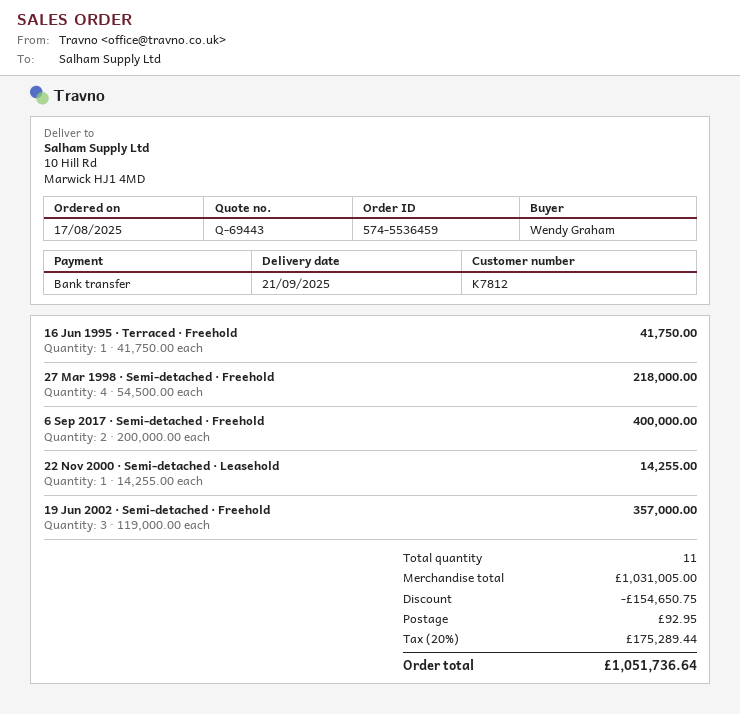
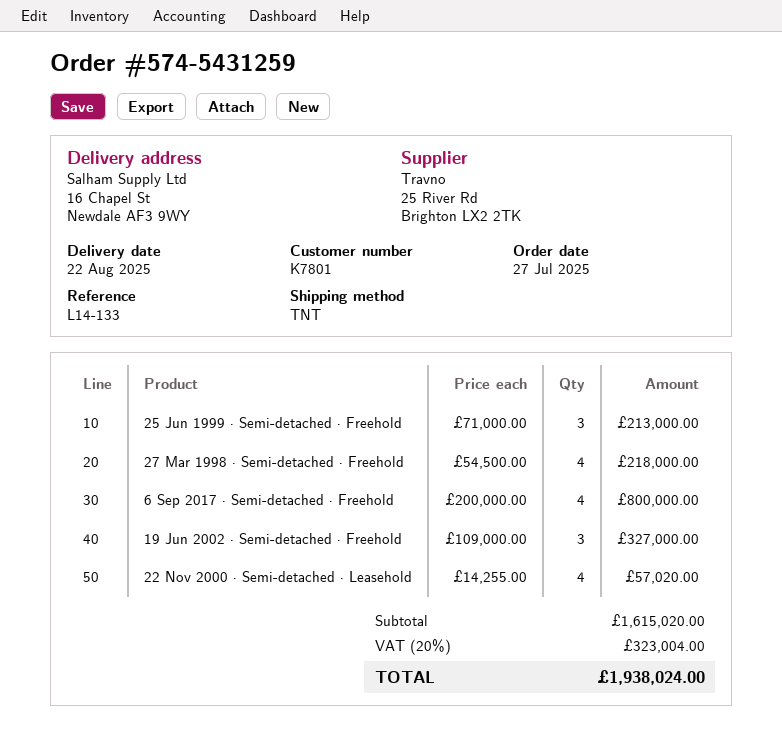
order number: 574-5536459 -> 574-5431259
order date: 2025-08-17 -> 2025-07-27
delivery date: 2025-09-21 -> 2025-08-22
customer number: K7812 -> K7801
ship to: 10 Hill Rd, Marwick HJ1 4MD -> 16 Chapel St, Newdale AF3 9WY
16 Jun 1995 · Terraced · Freehold: 1 x 41750.00 = 41750.00 -> none
6 Sep 2017 · Semi-detached · Freehold: 2 x 200000.00 = 400000.00 -> 4 x 200000.00 = 800000.00
22 Nov 2000 · Semi-detached · Leasehold: 1 x 14255.00 = 14255.00 -> 4 x 14255.00 = 57020.00
19 Jun 2002 · Semi-detached · Freehold: 3 x 119000.00 = 357000.00 -> 3 x 109000.00 = 327000.00
25 Jun 1999 · Semi-detached · Freehold: none -> 3 x 71000.00 = 213000.00
subtotal: 1031005.00 -> 1615020.00
discount: 154650.75 -> none
shipping: 92.95 -> none
tax: 20% = 175289.44 -> 20% = 323004.00
total: 1051736.64 -> 1938024.00

